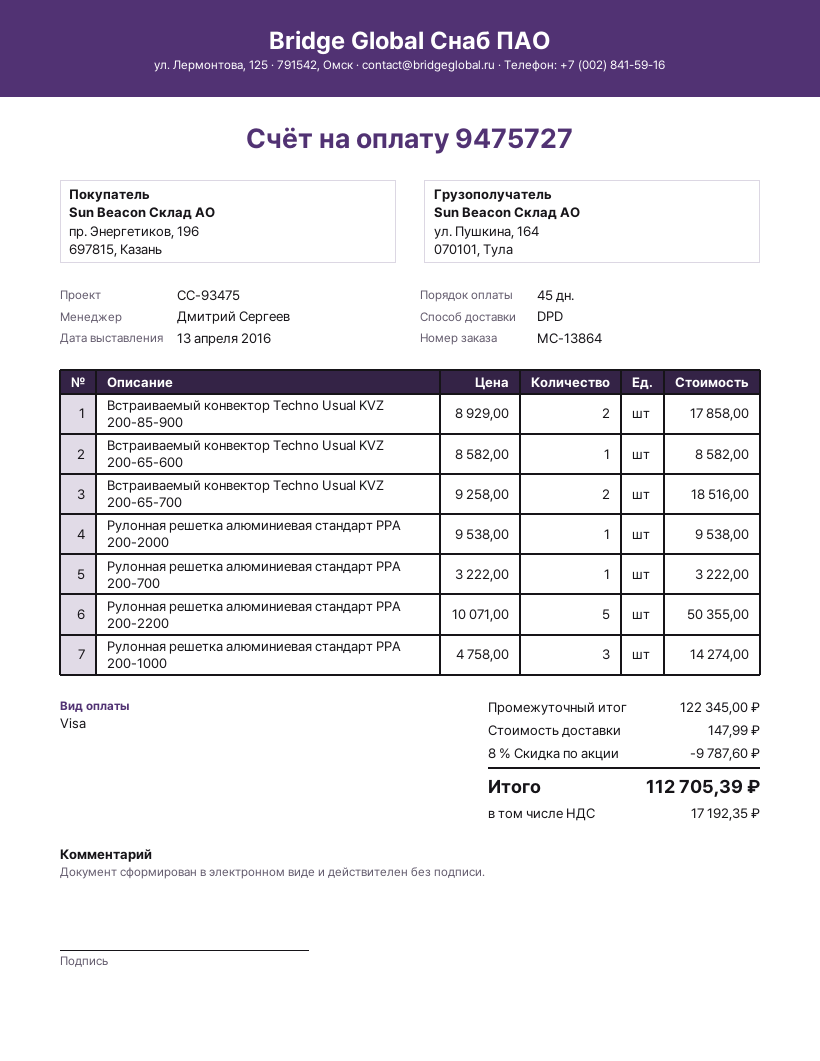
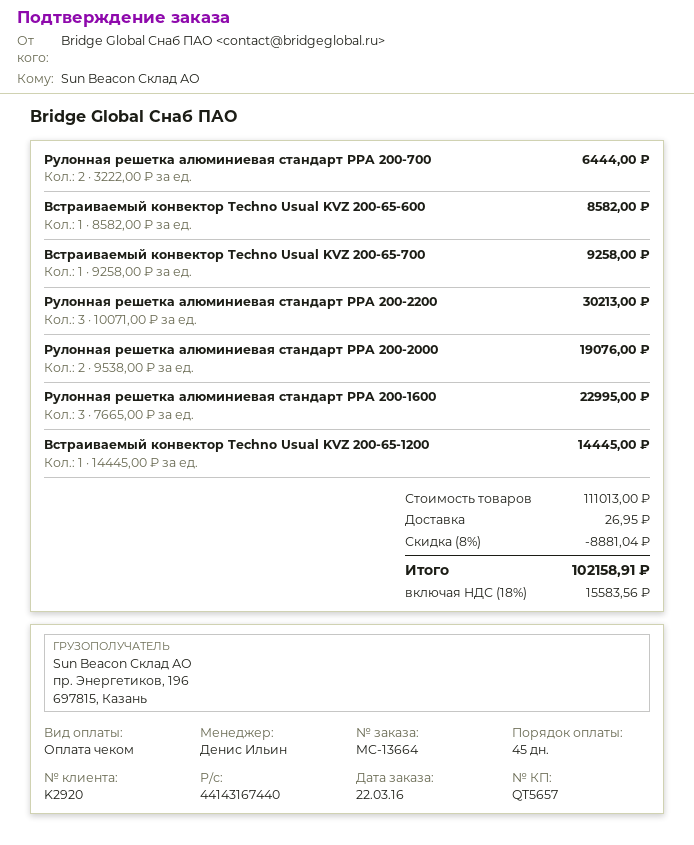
order number: MC-13864 -> MC-13664
sales rep: Дмитрий Сергеев -> Денис Ильин
payment method: Visa -> cheque
ship to: ул. Пушкина, 164, 070101, Тула -> пр. Энергетиков, 196, 697815, Казань
Встраиваемый конвектор Techno Usual KVZ 200-85-900: 2 x 8929.00 = 17858.00 -> none
Встраиваемый конвектор Techno Usual KVZ 200-65-700: 2 x 9258.00 = 18516.00 -> 1 x 9258.00 = 9258.00
Рулонная решетка алюминиевая стандарт PPA 200-2000: 1 x 9538.00 = 9538.00 -> 2 x 9538.00 = 19076.00
Рулонная решетка алюминиевая стандарт PPA 200-700: 1 x 3222.00 = 3222.00 -> 2 x 3222.00 = 6444.00
Рулонная решетка алюминиевая стандарт PPA 200-2200: 5 x 10071.00 = 50355.00 -> 3 x 10071.00 = 30213.00
Рулонная решетка алюминиевая стандарт PPA 200-1000: 3 x 4758.00 = 14274.00 -> none
Рулонная решетка алюминиевая стандарт PPA 200-1600: none -> 3 x 7665.00 = 22995.00
Встраиваемый конвектор Techno Usual KVZ 200-65-1200: none -> 1 x 14445.00 = 14445.00
subtotal: 122345.00 -> 111013.00
discount: 8% = 9787.60 -> 8% = 8881.04
shipping: 147.99 -> 26.95
tax: 17192.35 -> 15583.56
total: 112705.39 -> 102158.91

